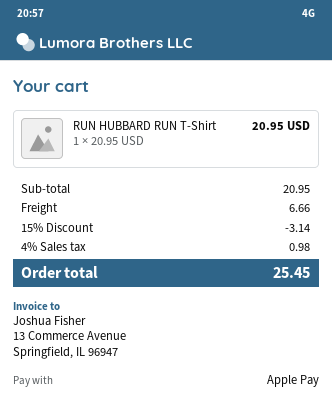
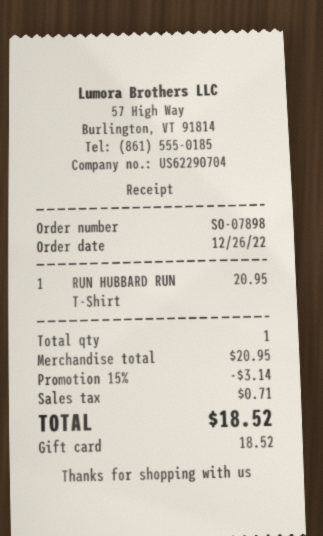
payment method: Apple Pay -> gift card
shipping: 6.66 -> none
tax: 0.98 -> 0.71
total: 25.45 -> 18.52

